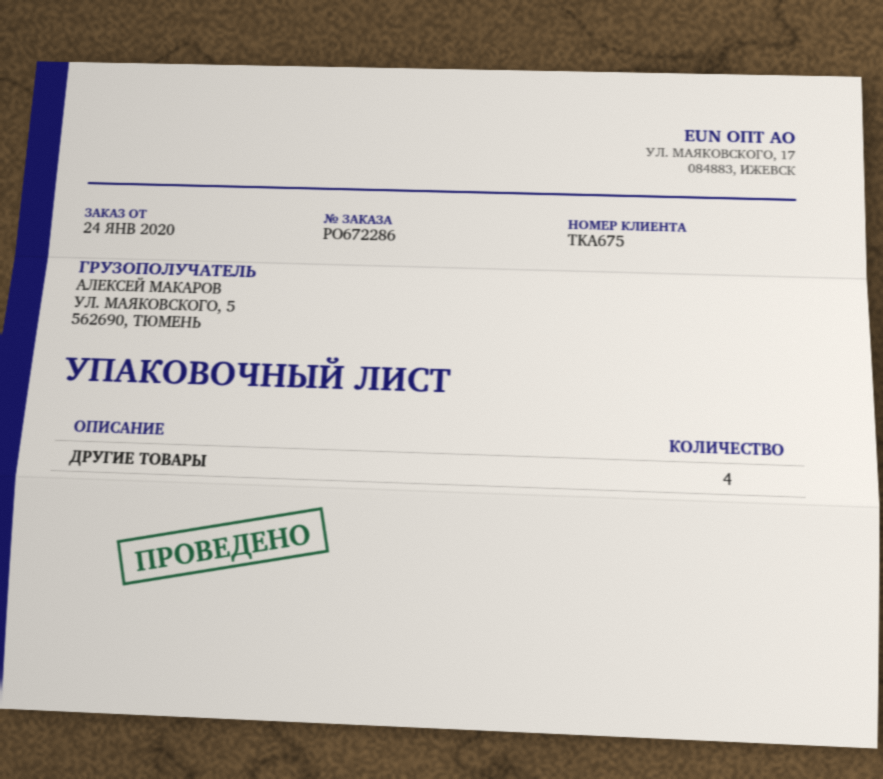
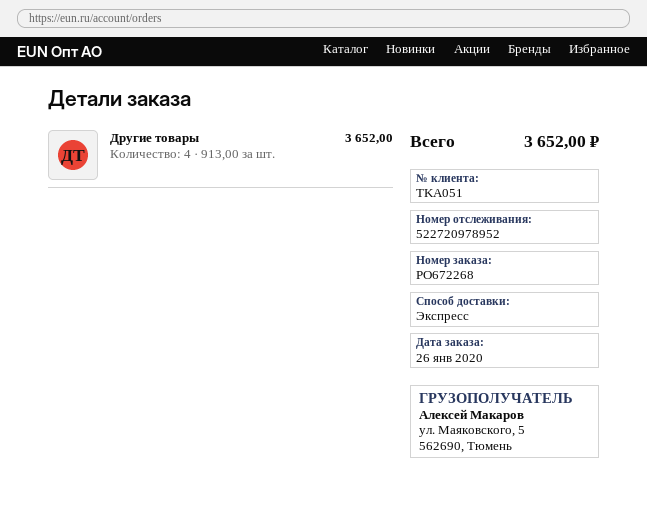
order number: PO672286 -> PO672268
order date: 2020-01-24 -> 2020-01-26
customer number: TKA675 -> TKA051

